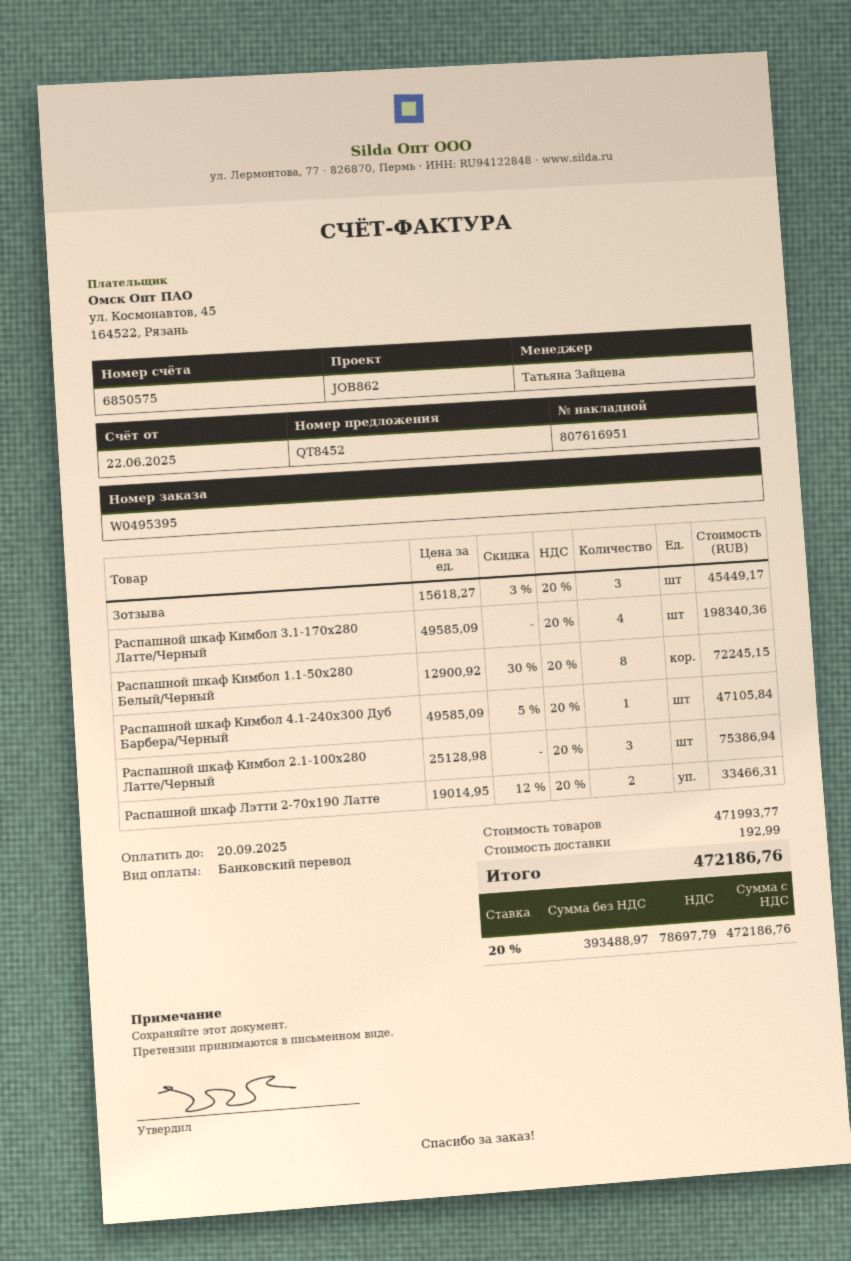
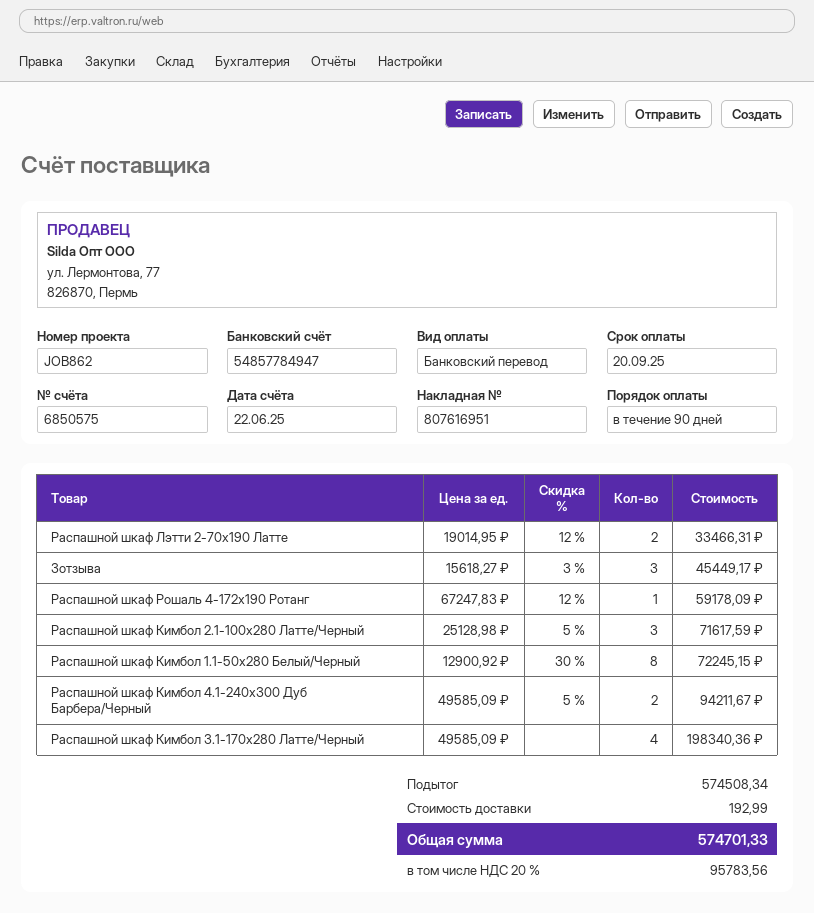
Распашной шкаф Кимбол 4.1-240x300 Дуб Барбера/Черный: 1 x 49585.09 - 5% = 47105.84 -> 2 x 49585.09 - 5% = 94211.67
Распашной шкаф Кимбол 2.1-100x280 Латте/Черный: 3 x 25128.98 = 75386.94 -> 3 x 25128.98 - 5% = 71617.59
Распашной шкаф Рошаль 4-172x190 Ротанг: none -> 1 x 67247.83 - 12% = 59178.09
subtotal: 471993.77 -> 574508.34
tax: 20% = 78697.79 -> 20% = 95783.56
total: 472186.76 -> 574701.33

